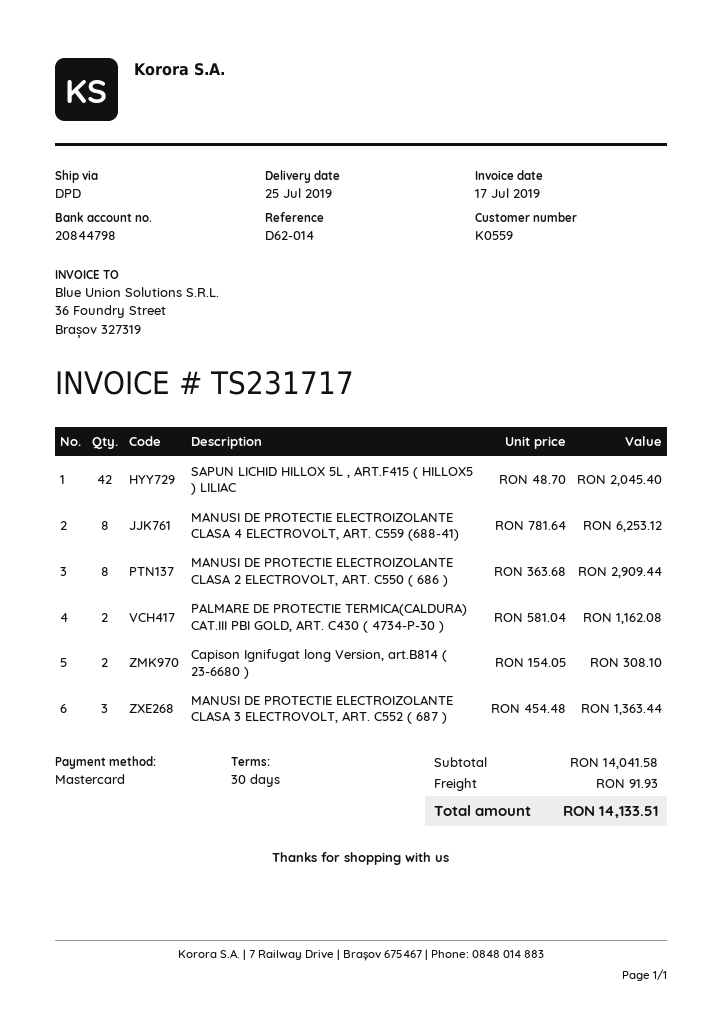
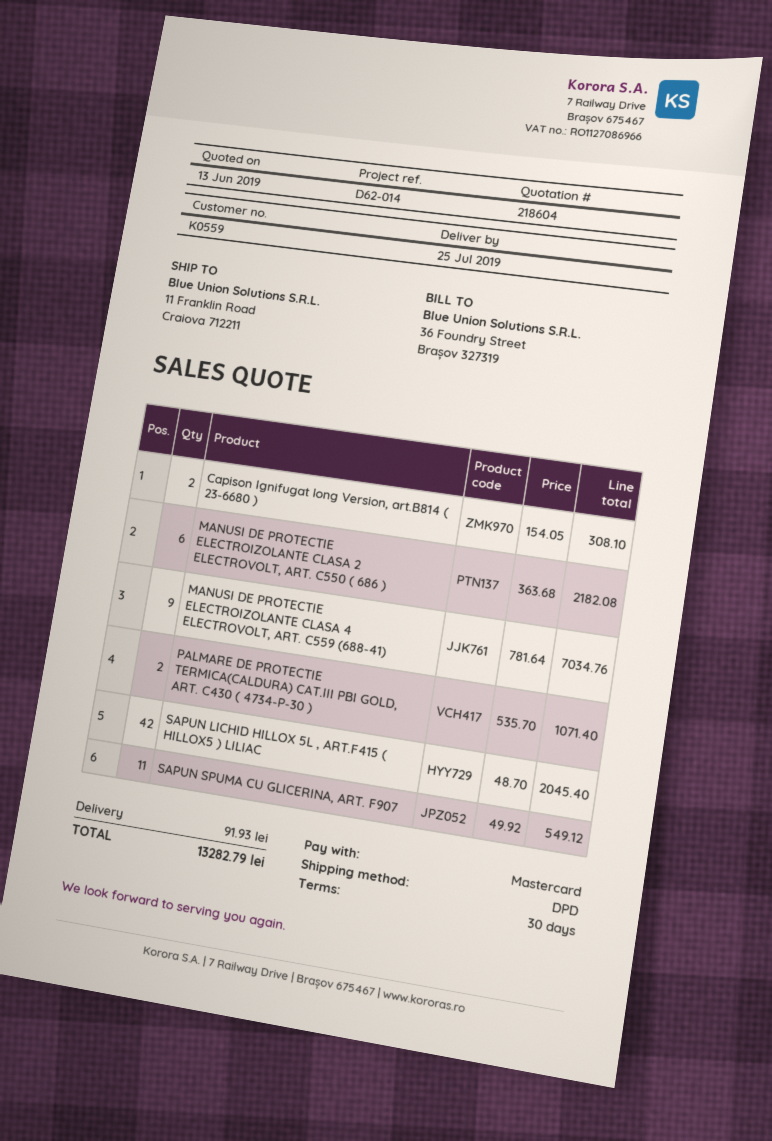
MANUSI DE PROTECTIE ELECTROIZOLANTE CLASA 4 ELECTROVOLT, ART. C559 (688-41): 8 x 781.64 = 6253.12 -> 9 x 781.64 = 7034.76
MANUSI DE PROTECTIE ELECTROIZOLANTE CLASA 2 ELECTROVOLT, ART. C550 ( 686 ): 8 x 363.68 = 2909.44 -> 6 x 363.68 = 2182.08
PALMARE DE PROTECTIE TERMICA(CALDURA) CAT.III PBI GOLD, ART. C430 ( 4734-P-30 ): 2 x 581.04 = 1162.08 -> 2 x 535.70 = 1071.40
MANUSI DE PROTECTIE ELECTROIZOLANTE CLASA 3 ELECTROVOLT, ART. C552 ( 687 ): 3 x 454.48 = 1363.44 -> none
SAPUN SPUMA CU GLICERINA, ART. F907: none -> 11 x 49.92 = 549.12
total: 14133.51 -> 13282.79

